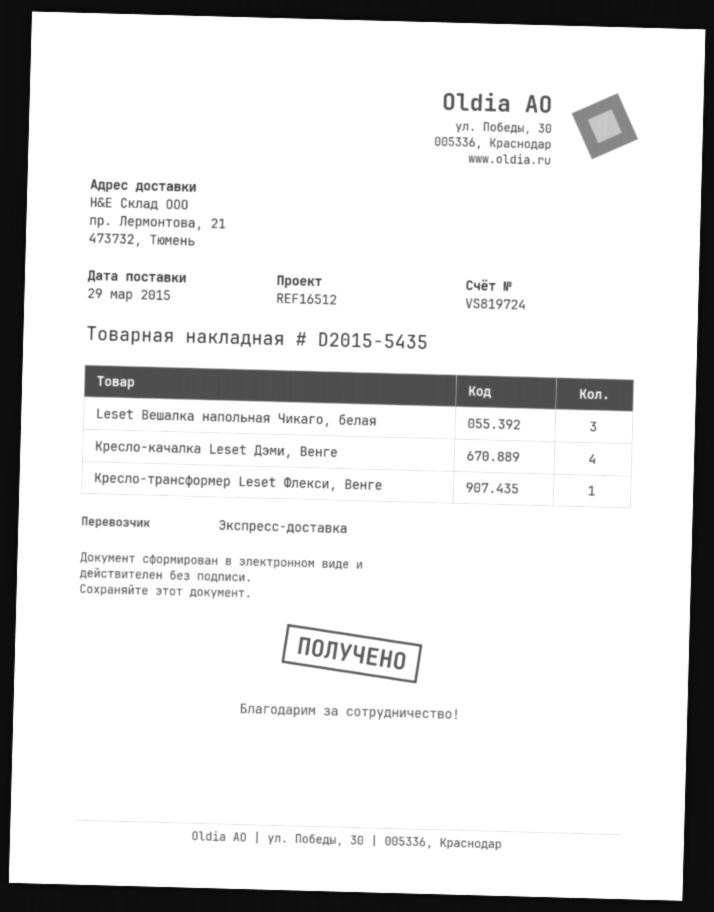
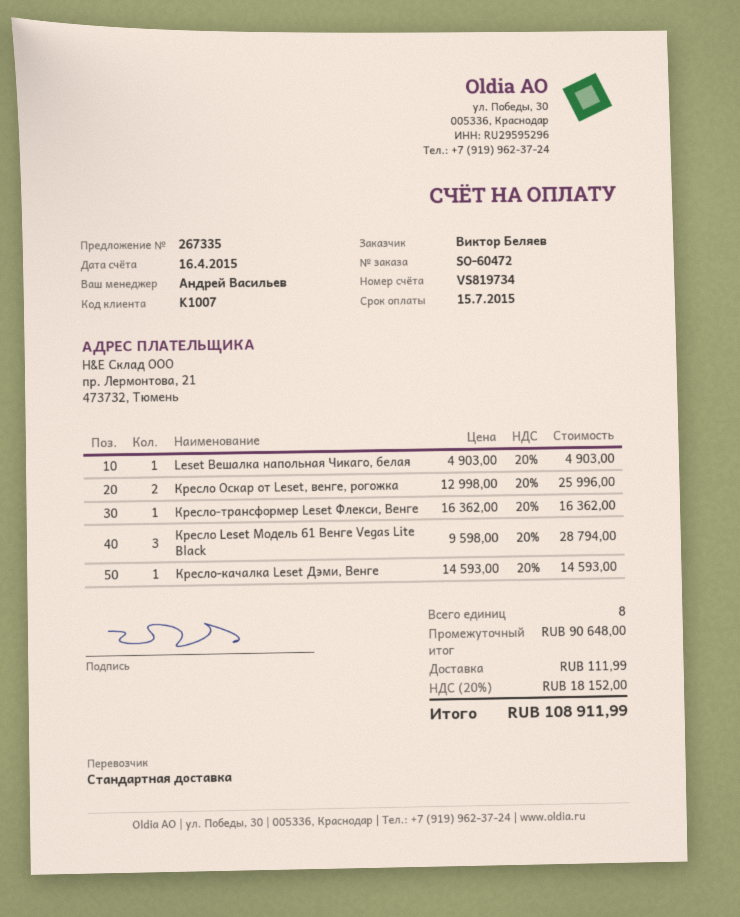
invoice number: VS819724 -> VS819734
shipping method: express -> standard
Leset Вешалка напольная Чикаго, белая: 3 -> 1
Кресло-качалка Leset Дэми, Венге: 4 -> 1
Кресло Оскар от Leset, венге, рогожка: none -> 2
Кресло Leset Модель 61 Венге Vegas Lite Black: none -> 3

